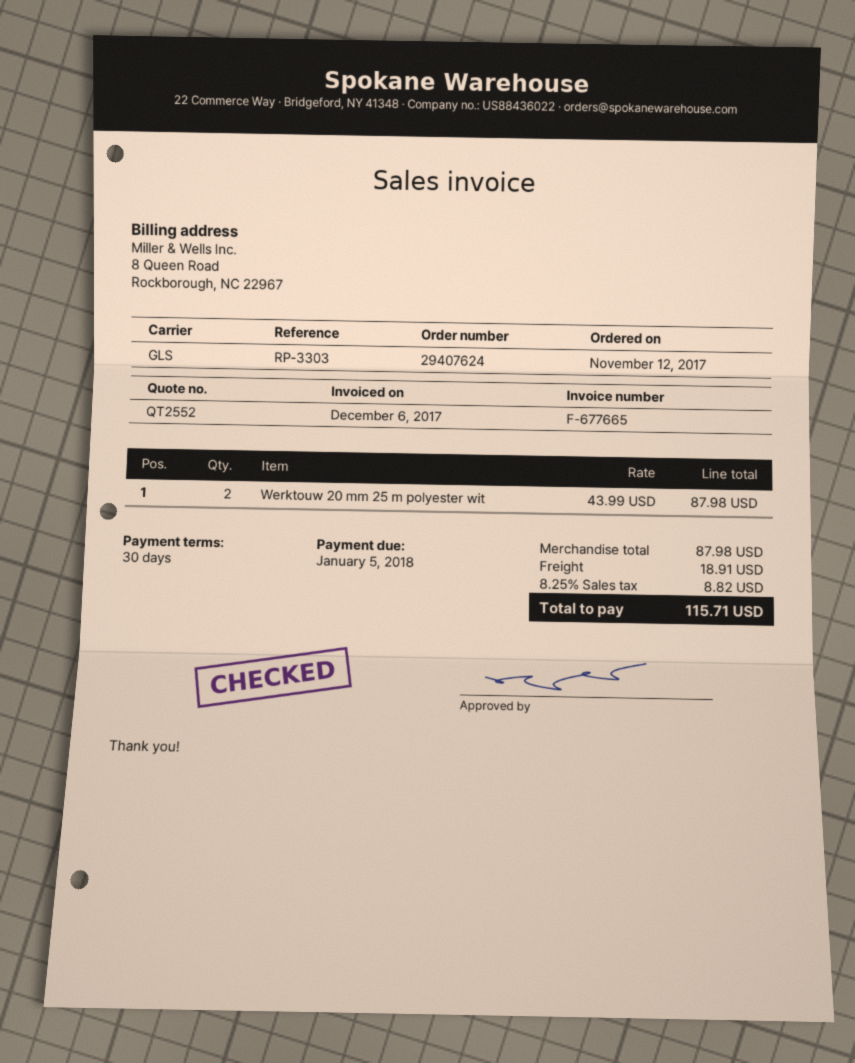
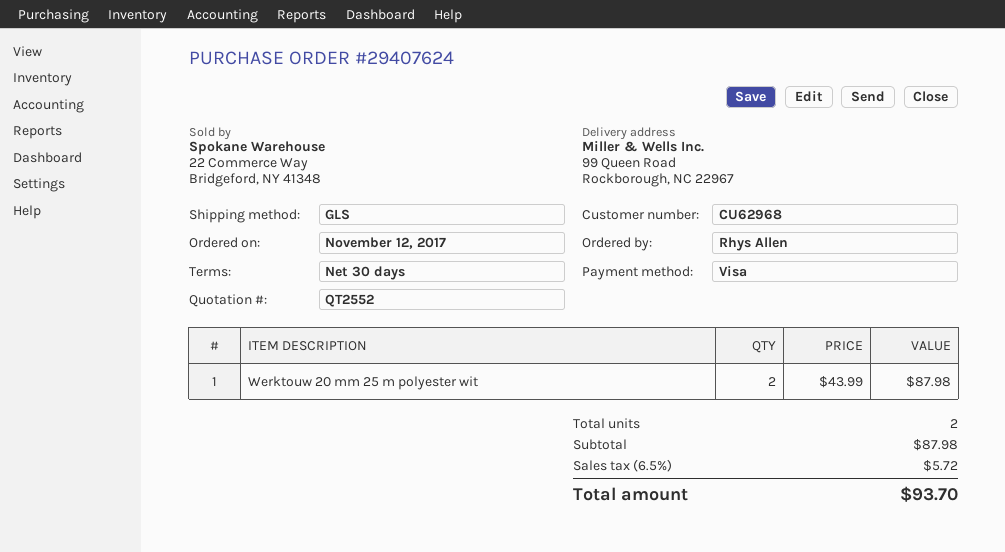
shipping: 18.91 -> none
tax: 8.25% = 8.82 -> 6.5% = 5.72
total: 115.71 -> 93.70

